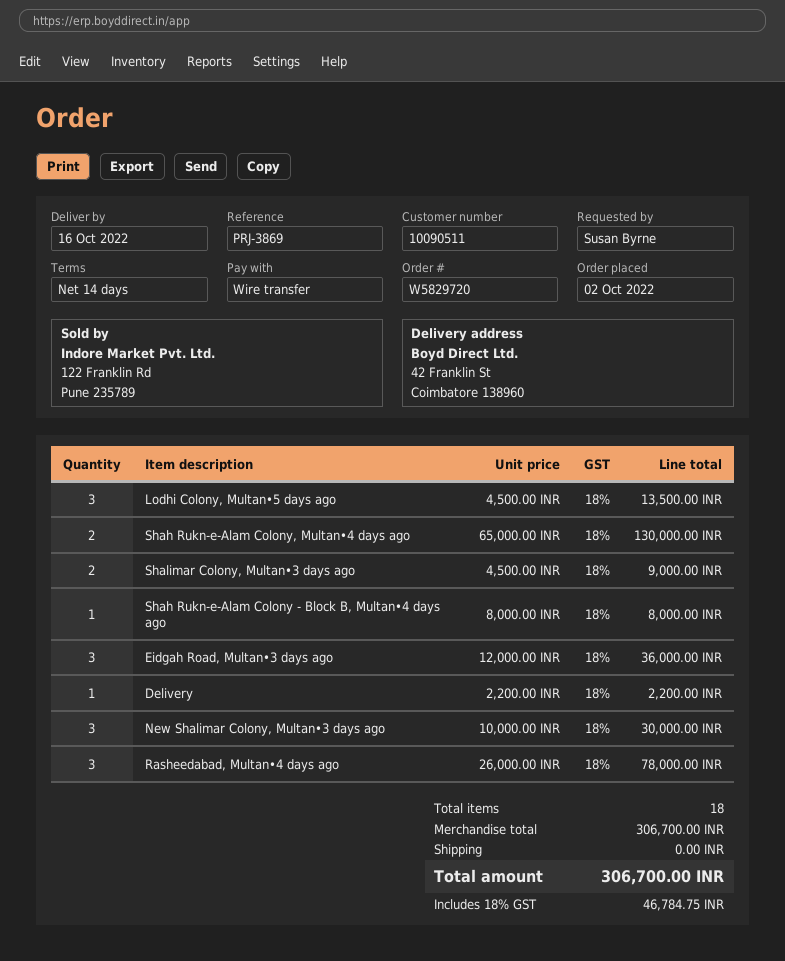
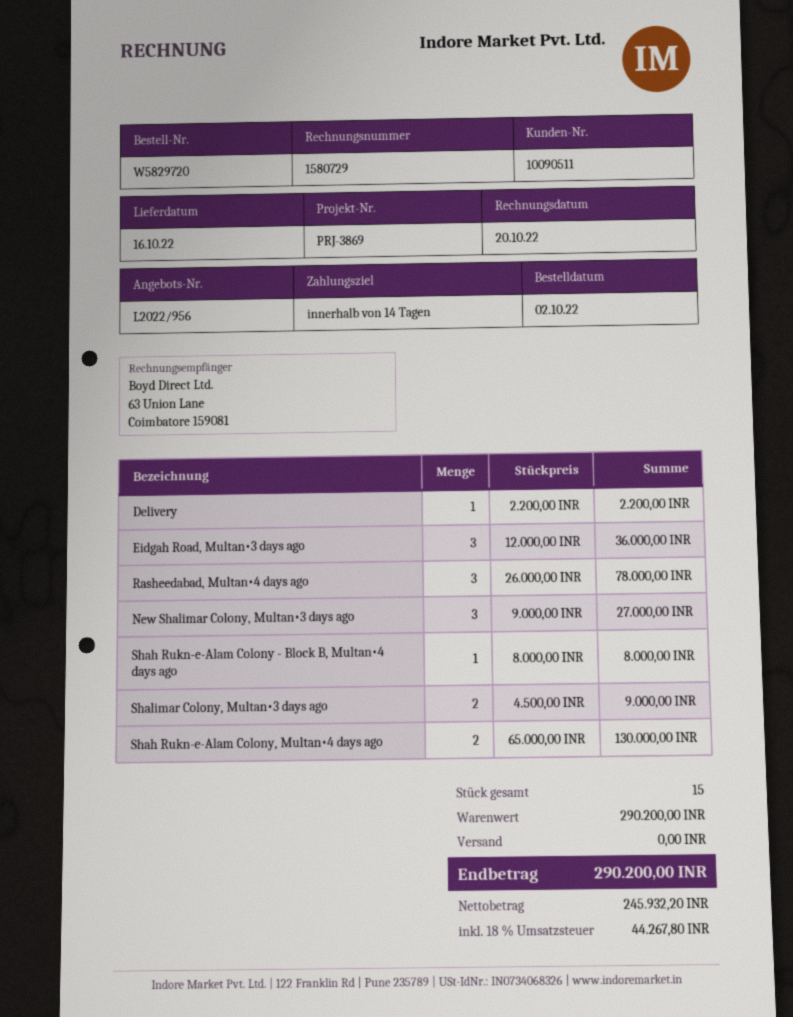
Lodhi Colony, Multan•5 days ago: 3 x 4500.00 = 13500.00 -> none
New Shalimar Colony, Multan•3 days ago: 3 x 10000.00 = 30000.00 -> 3 x 9000.00 = 27000.00
total quantity: 18 -> 15
subtotal: 306700.00 -> 290200.00
tax: 18% = 46784.75 -> 18% = 44267.80
total: 306700.00 -> 290200.00

